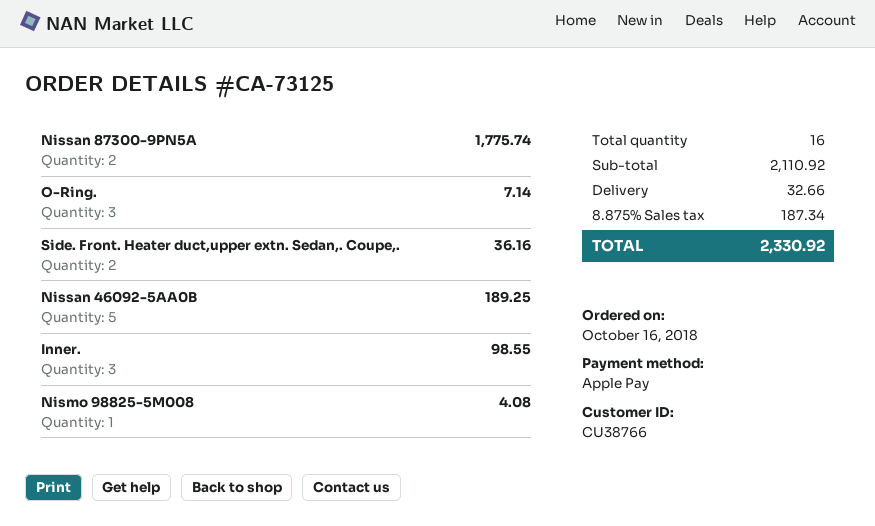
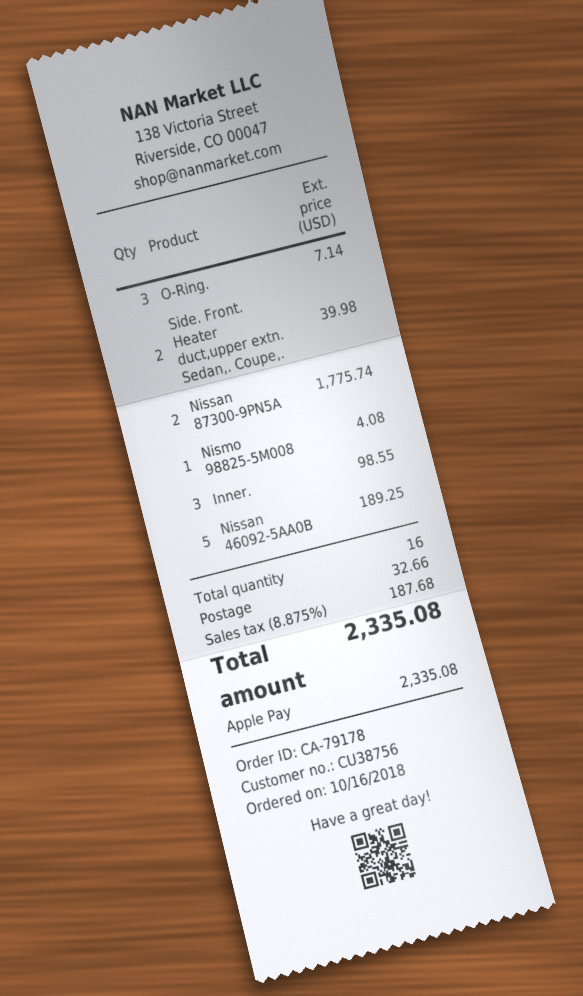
order number: CA-73125 -> CA-79178
customer number: CU38766 -> CU38756
Side. Front. Heater duct,upper extn. Sedan,. Coupe,.: 2 for 36.16 -> 2 for 39.98
tax: 8.875% = 187.34 -> 8.875% = 187.68
total: 2330.92 -> 2335.08

